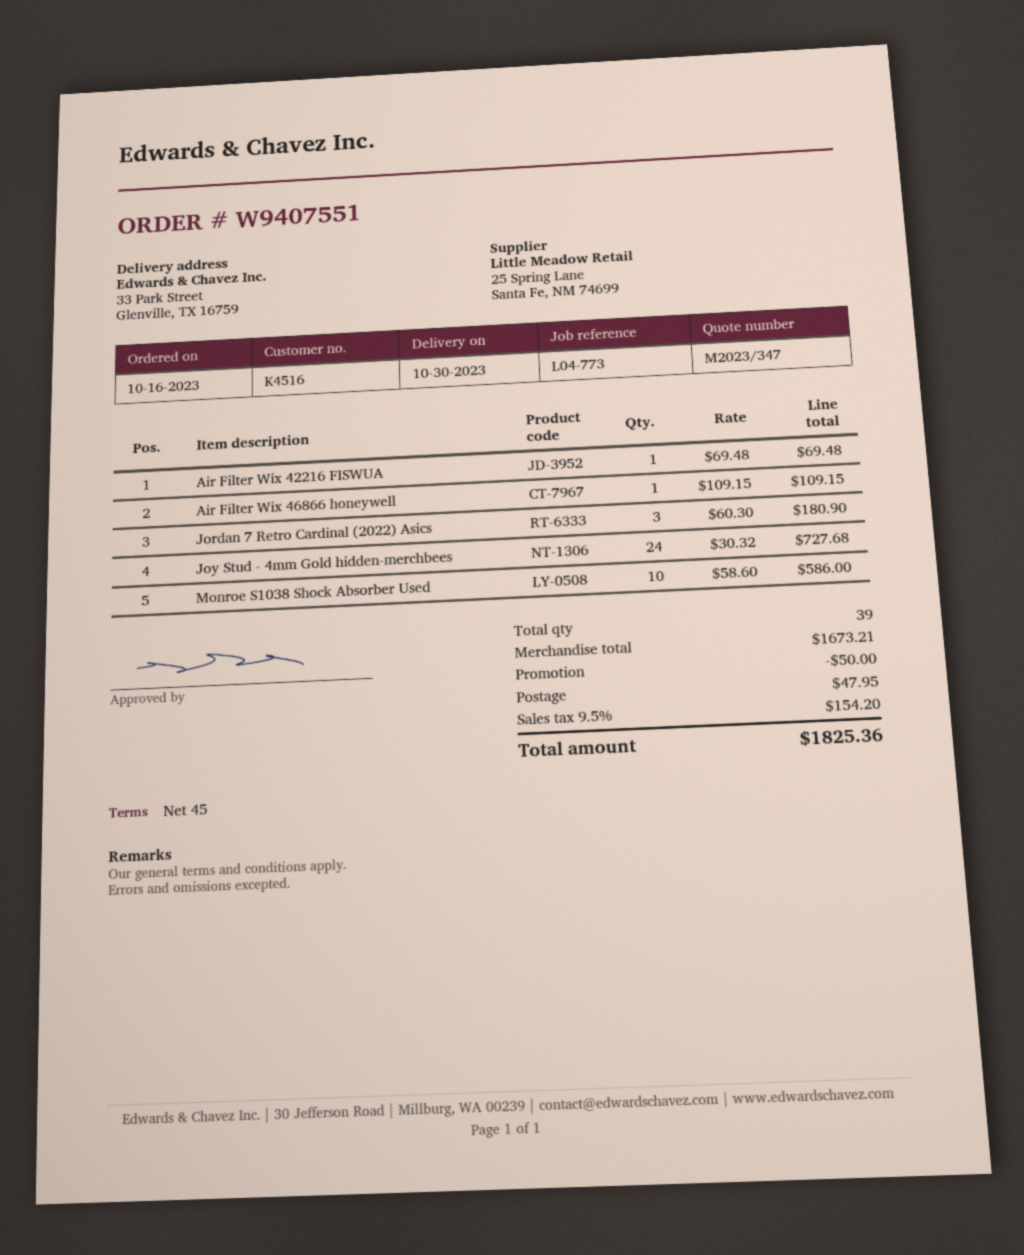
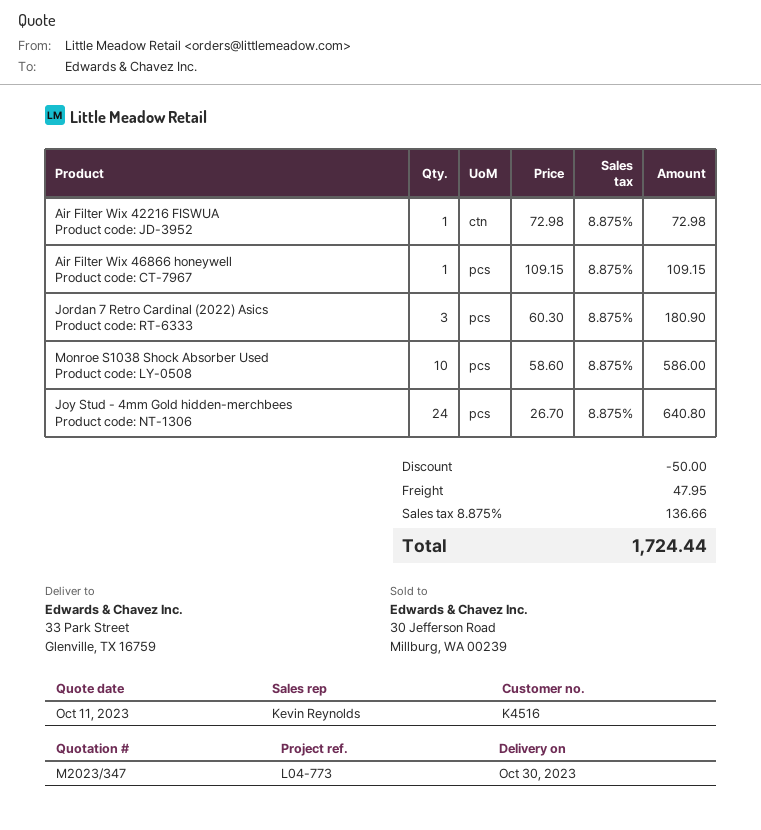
Air Filter Wix 42216 FISWUA: 1 x 69.48 = 69.48 -> 1 x 72.98 = 72.98
Joy Stud - 4mm Gold hidden-merchbees: 24 x 30.32 = 727.68 -> 24 x 26.70 = 640.80
tax: 9.5% = 154.20 -> 8.875% = 136.66
total: 1825.36 -> 1724.44

